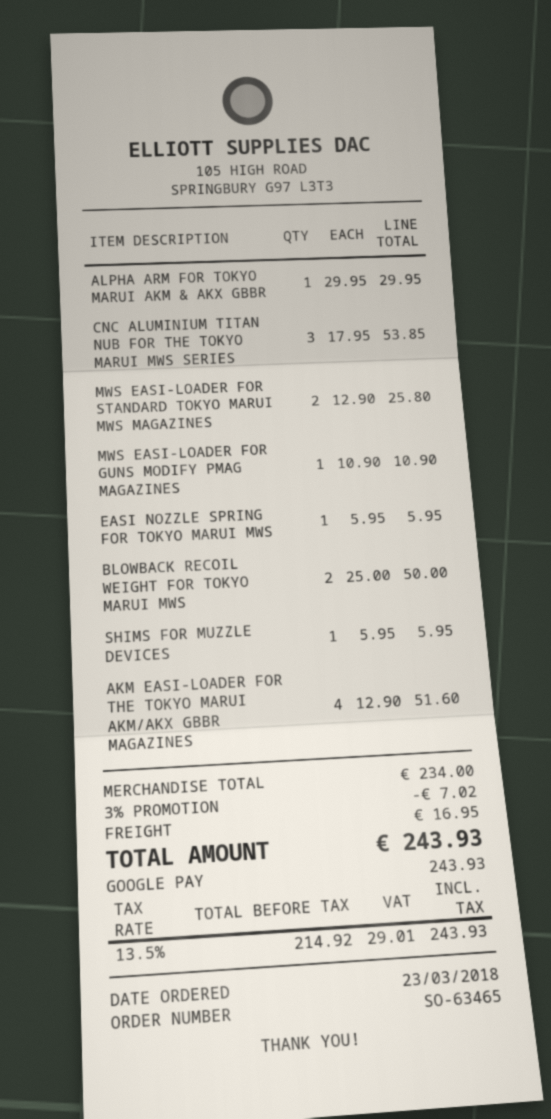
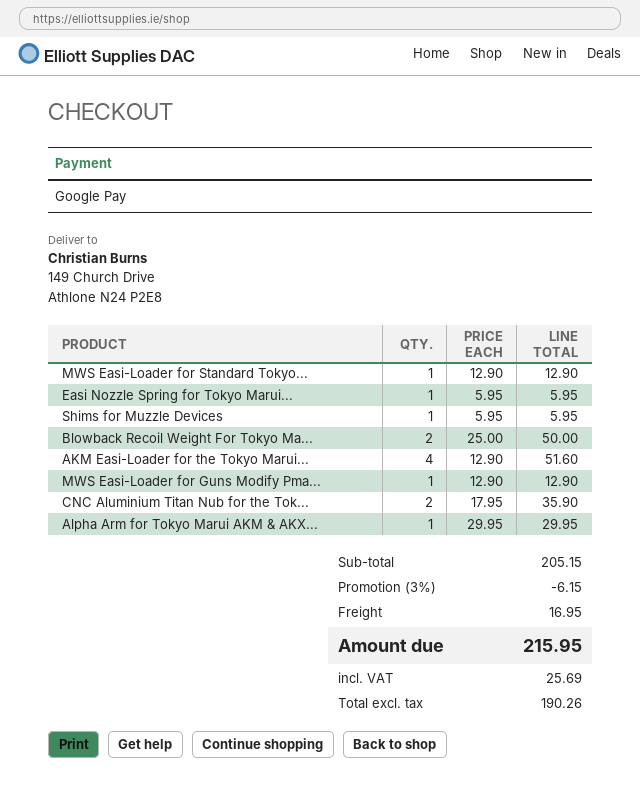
CNC ALUMINIUM TITAN NUB FOR THE TOKYO MARUI MWS SERIES: 3 x 17.95 = 53.85 -> 2 x 17.95 = 35.90
MWS EASI-LOADER FOR STANDARD TOKYO MARUI MWS MAGAZINES: 2 x 12.90 = 25.80 -> 1 x 12.90 = 12.90
MWS EASI-LOADER FOR GUNS MODIFY PMAG MAGAZINES: 1 x 10.90 = 10.90 -> 1 x 12.90 = 12.90
subtotal: 234.00 -> 205.15
discount: 3% = 7.02 -> 3% = 6.15
net: 214.92 -> 190.26
tax: 29.01 -> 25.69
total: 243.93 -> 215.95

